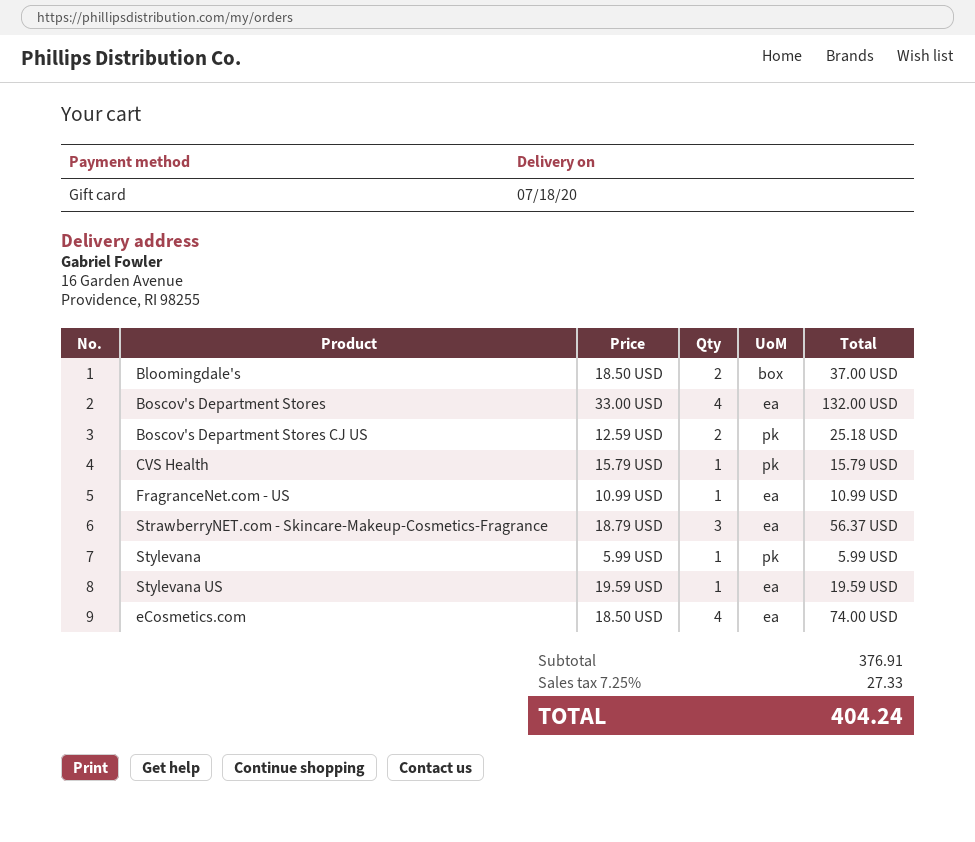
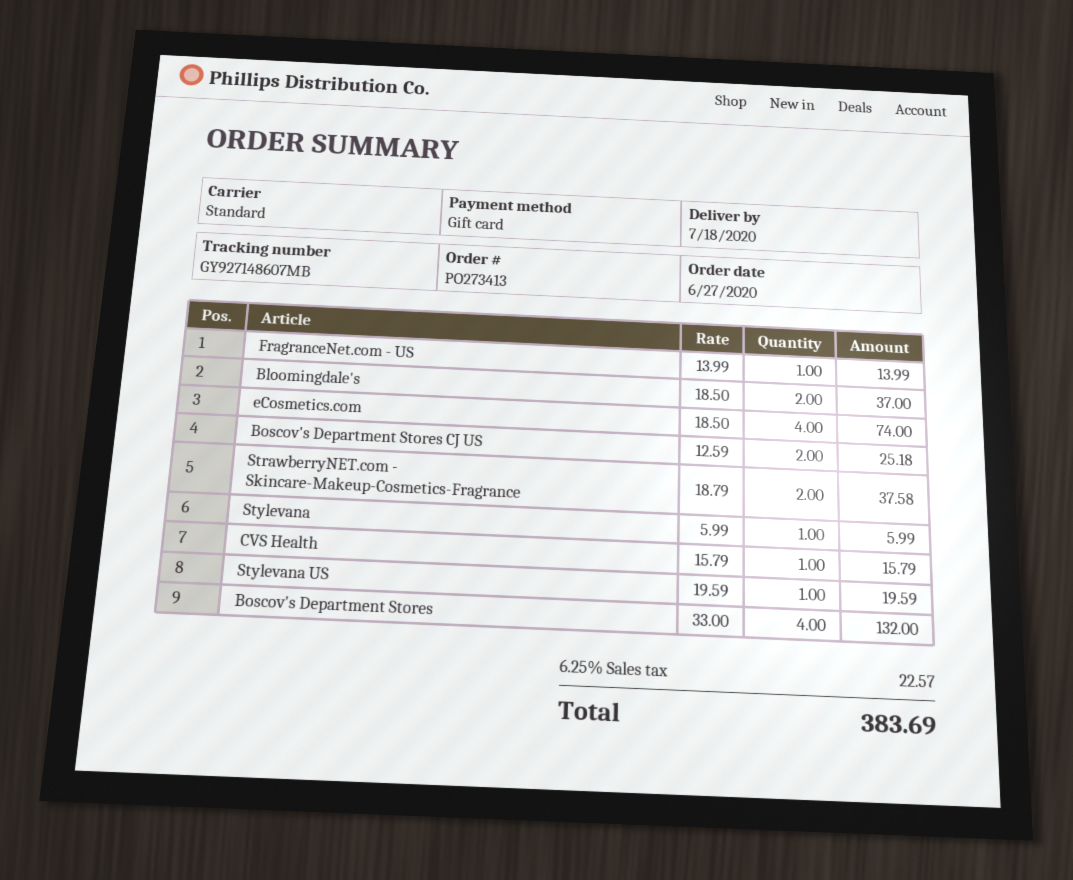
FragranceNet.com - US: 1 x 10.99 = 10.99 -> 1 x 13.99 = 13.99
StrawberryNET.com - Skincare-Makeup-Cosmetics-Fragrance: 3 x 18.79 = 56.37 -> 2 x 18.79 = 37.58
tax: 7.25% = 27.33 -> 6.25% = 22.57
total: 404.24 -> 383.69

